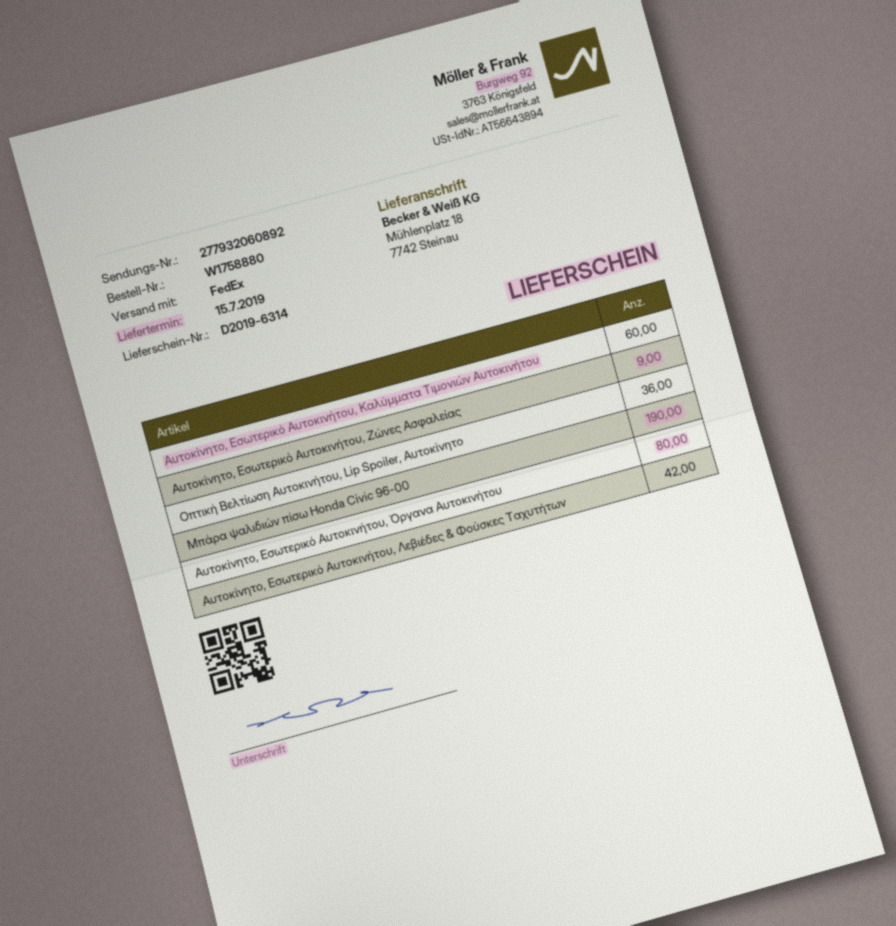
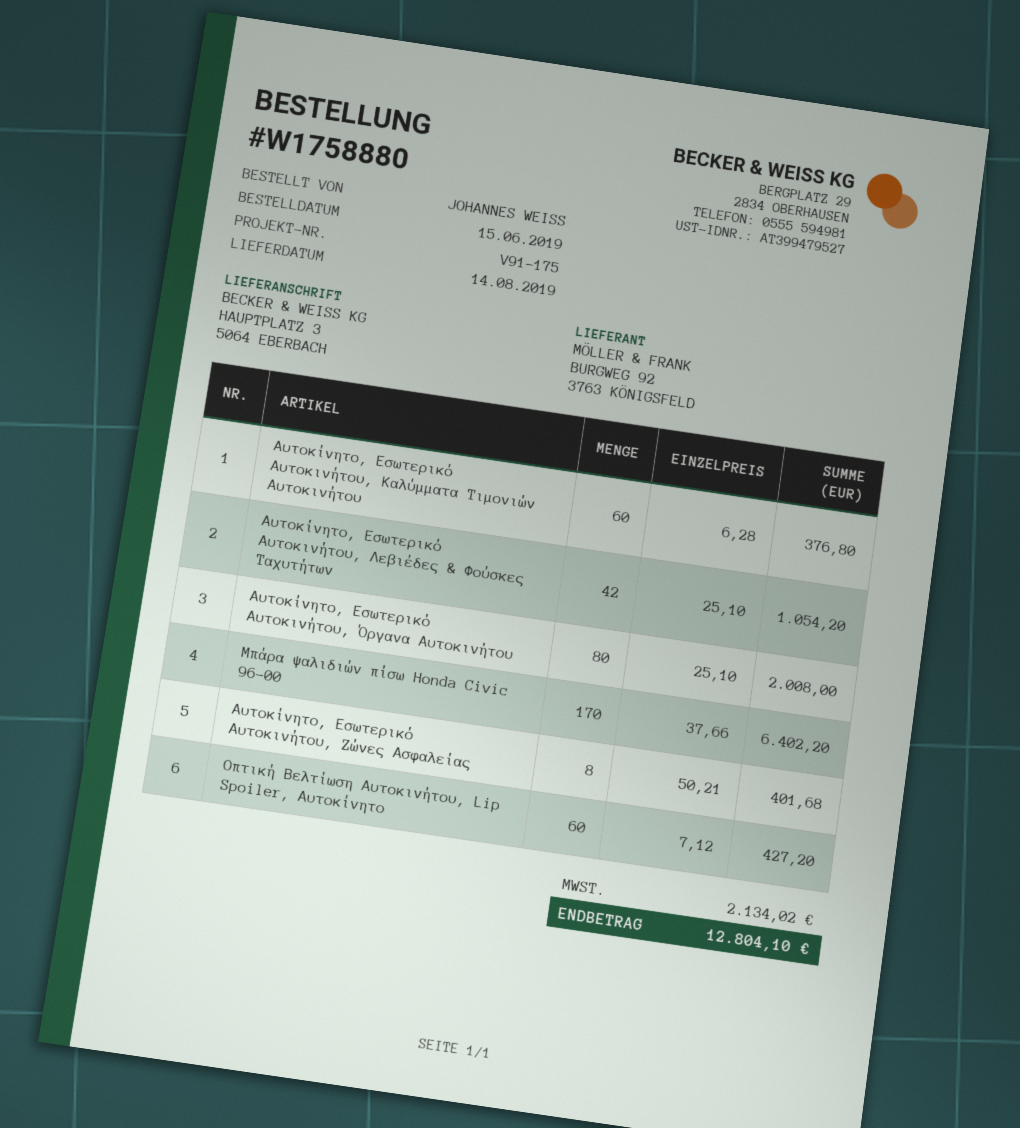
delivery date: 2019-07-15 -> 2019-08-14
ship to: Mühlenplatz 18, 7742 Steinau -> HAUPTPLATZ 3, 5064 EBERBACH
Αυτοκίνητο, Εσωτερικό Αυτοκινήτου, Ζώνες Ασφαλείας: 9 -> 8
Οπτική Βελτίωση Αυτοκινήτου, Lip Spoiler, Αυτοκίνητο: 36 -> 60
Μπάρα ψαλιδιών πίσω Honda Civic 96-00: 190 -> 170

